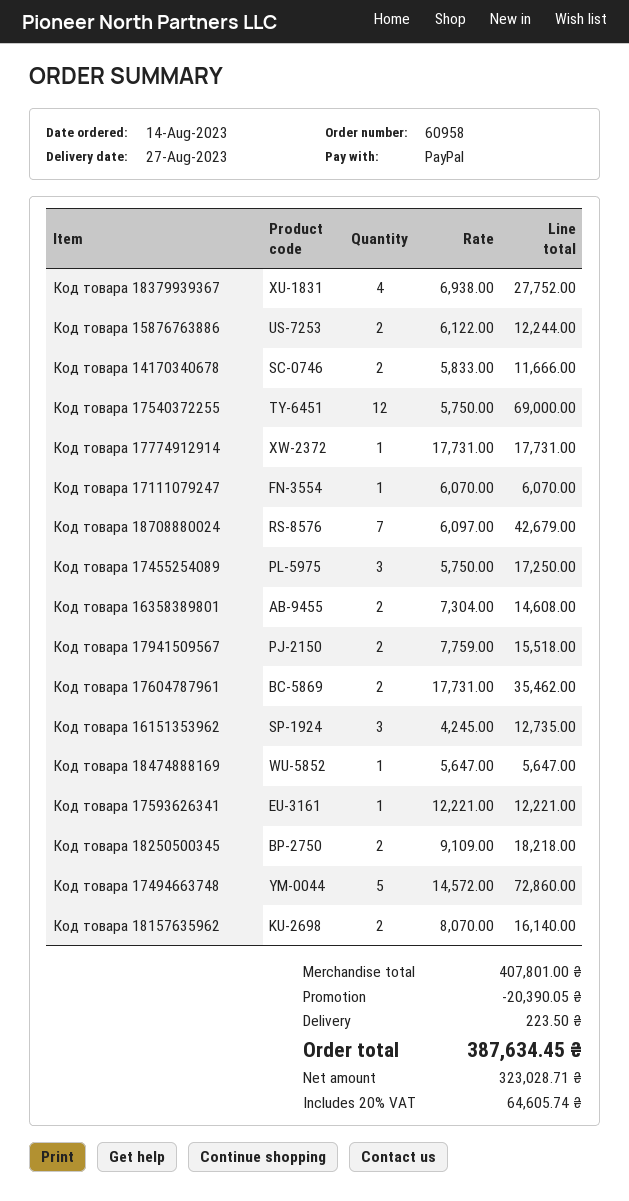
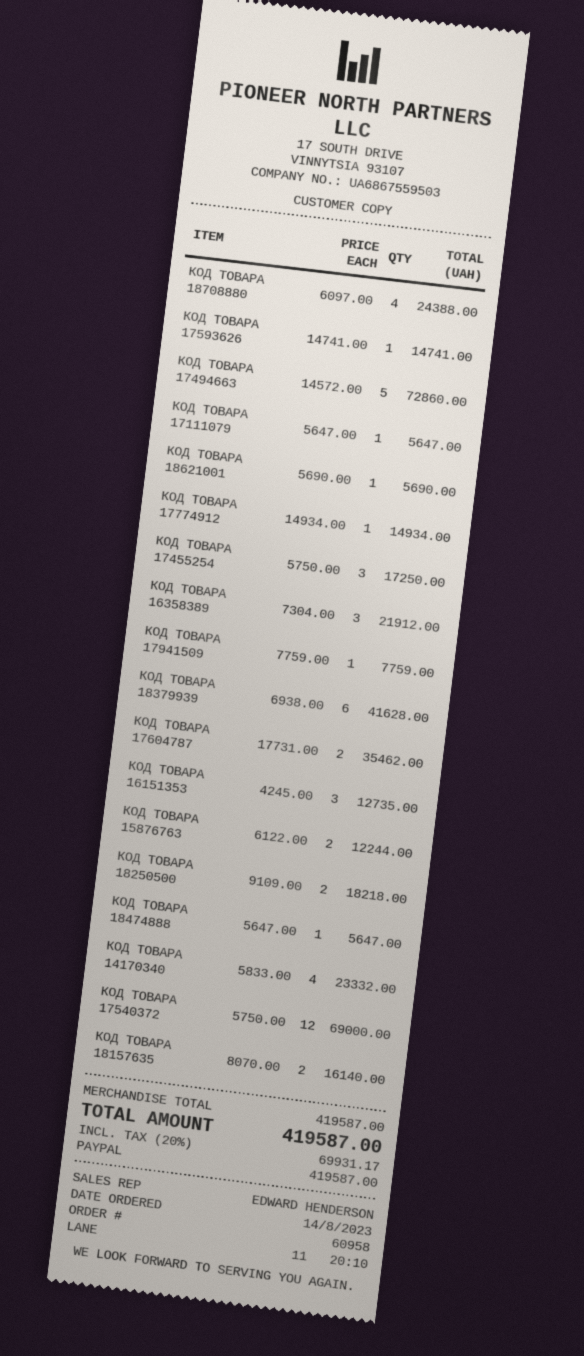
Код товара 18379939367: 4 x 6938.00 = 27752.00 -> 6 x 6938.00 = 41628.00
Код товара 14170340678: 2 x 5833.00 = 11666.00 -> 4 x 5833.00 = 23332.00
Код товара 17774912914: 1 x 17731.00 = 17731.00 -> 1 x 14934.00 = 14934.00
Код товара 17111079247: 1 x 6070.00 = 6070.00 -> 1 x 5647.00 = 5647.00
Код товара 18708880024: 7 x 6097.00 = 42679.00 -> 4 x 6097.00 = 24388.00
Код товара 16358389801: 2 x 7304.00 = 14608.00 -> 3 x 7304.00 = 21912.00
Код товара 17941509567: 2 x 7759.00 = 15518.00 -> 1 x 7759.00 = 7759.00
Код товара 17593626341: 1 x 12221.00 = 12221.00 -> 1 x 14741.00 = 14741.00
КОД ТОВАРА 18621001: none -> 1 x 5690.00 = 5690.00
subtotal: 407801.00 -> 419587.00
discount: 20390.05 -> none
shipping: 223.50 -> none
tax: 20% = 64605.74 -> 20% = 69931.17
total: 387634.45 -> 419587.00

